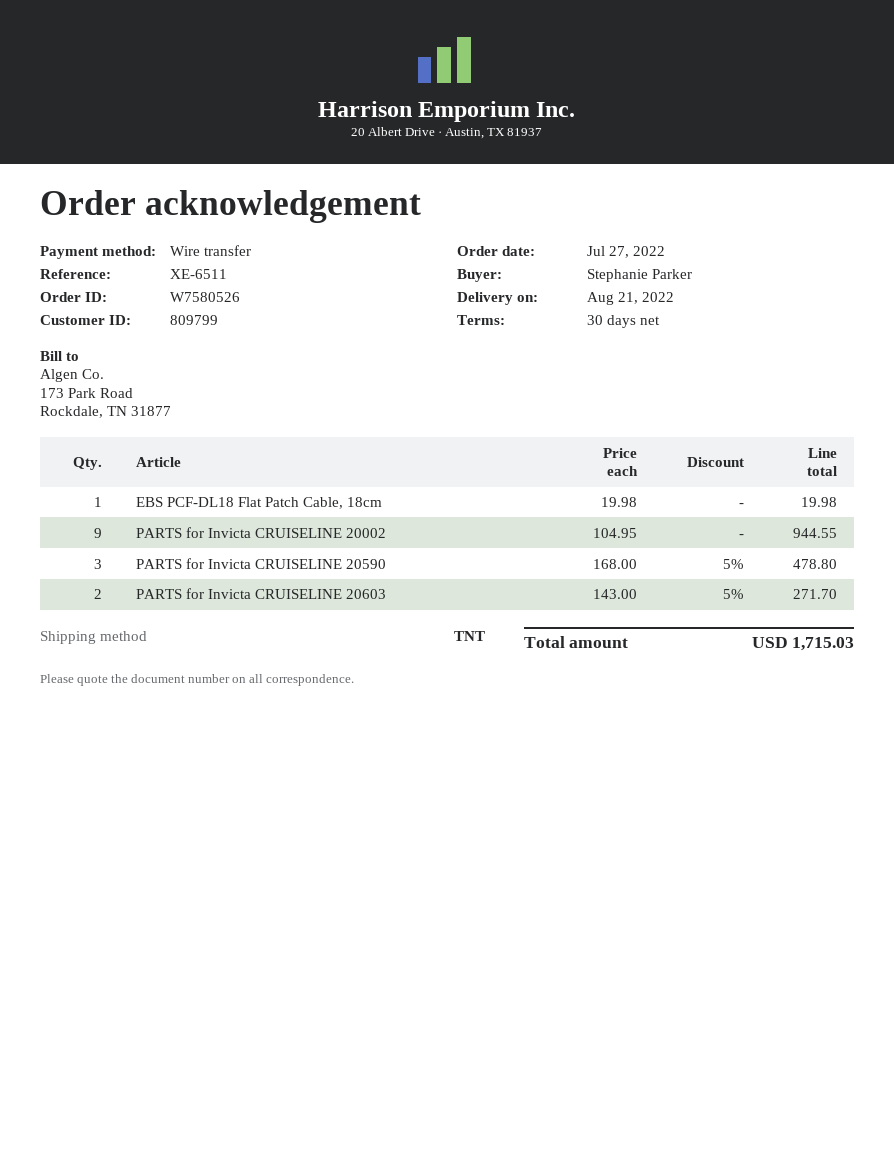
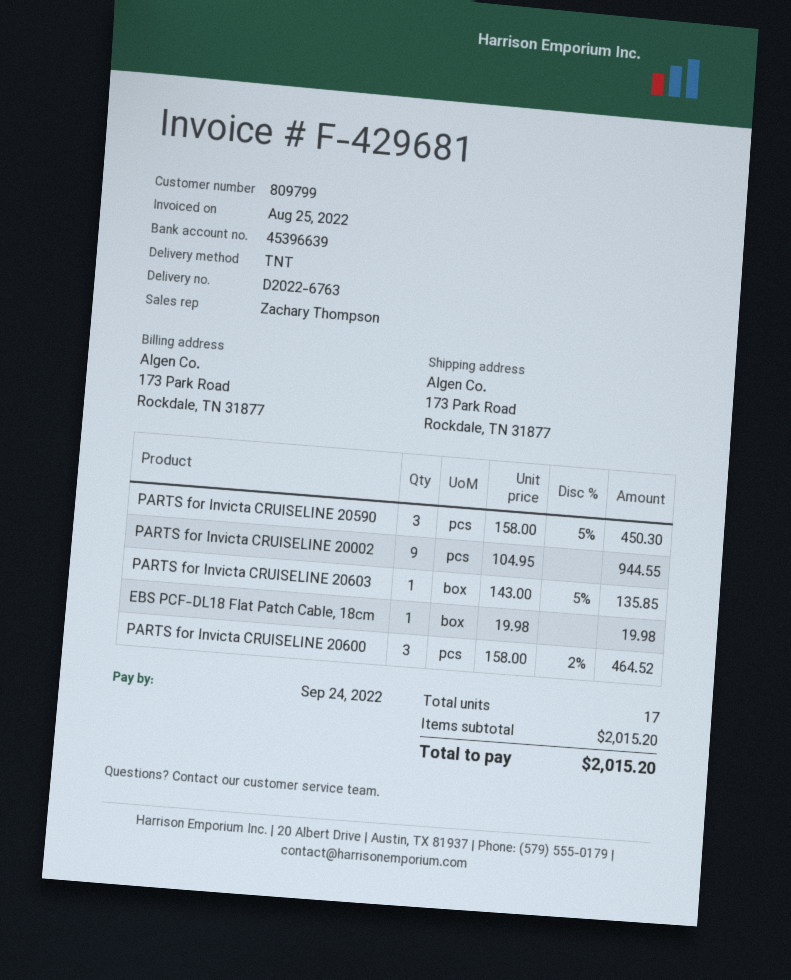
PARTS for Invicta CRUISELINE 20590: 3 x 168.00 - 5% = 478.80 -> 3 x 158.00 - 5% = 450.30
PARTS for Invicta CRUISELINE 20603: 2 x 143.00 - 5% = 271.70 -> 1 x 143.00 - 5% = 135.85
PARTS for Invicta CRUISELINE 20600: none -> 3 x 158.00 - 2% = 464.52
total: 1715.03 -> 2015.20

